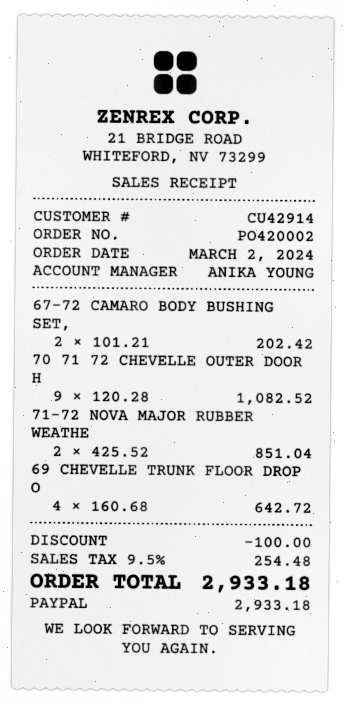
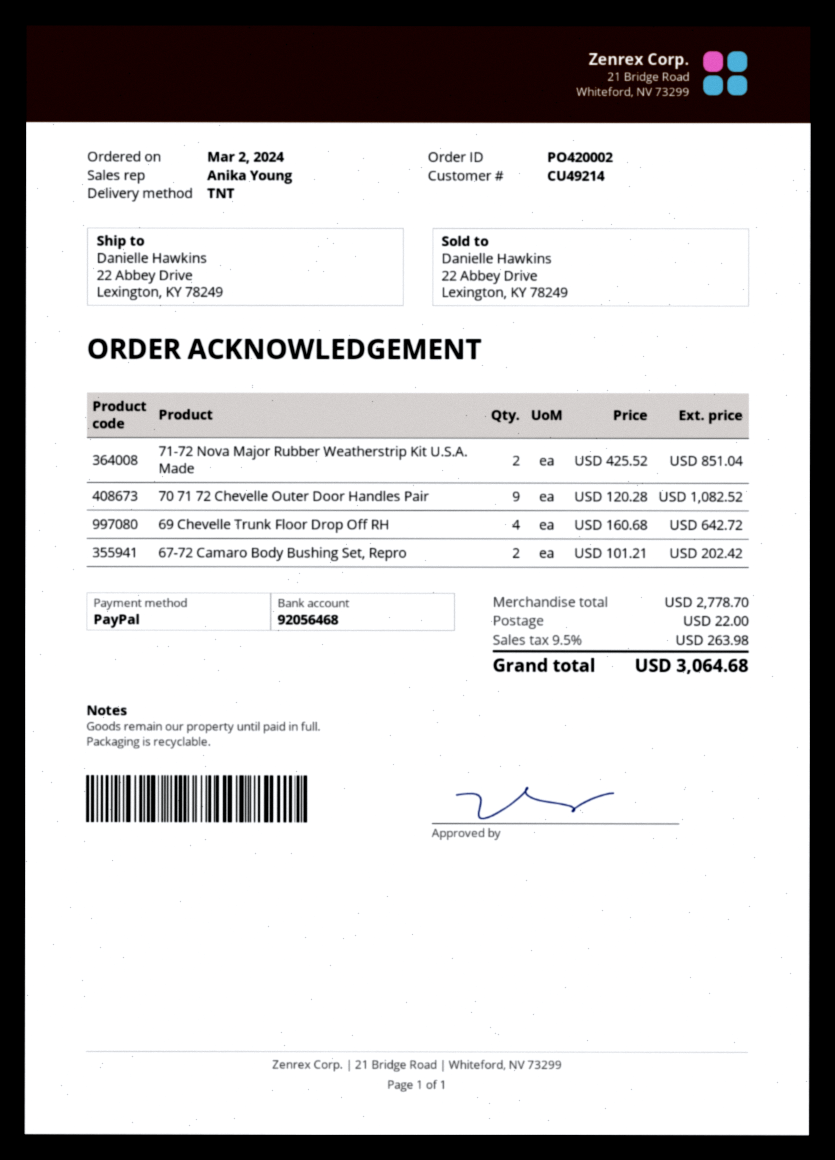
customer number: CU42914 -> CU49214
discount: 100.00 -> none
shipping: none -> 22.00
tax: 9.5% = 254.48 -> 9.5% = 263.98
total: 2933.18 -> 3064.68

